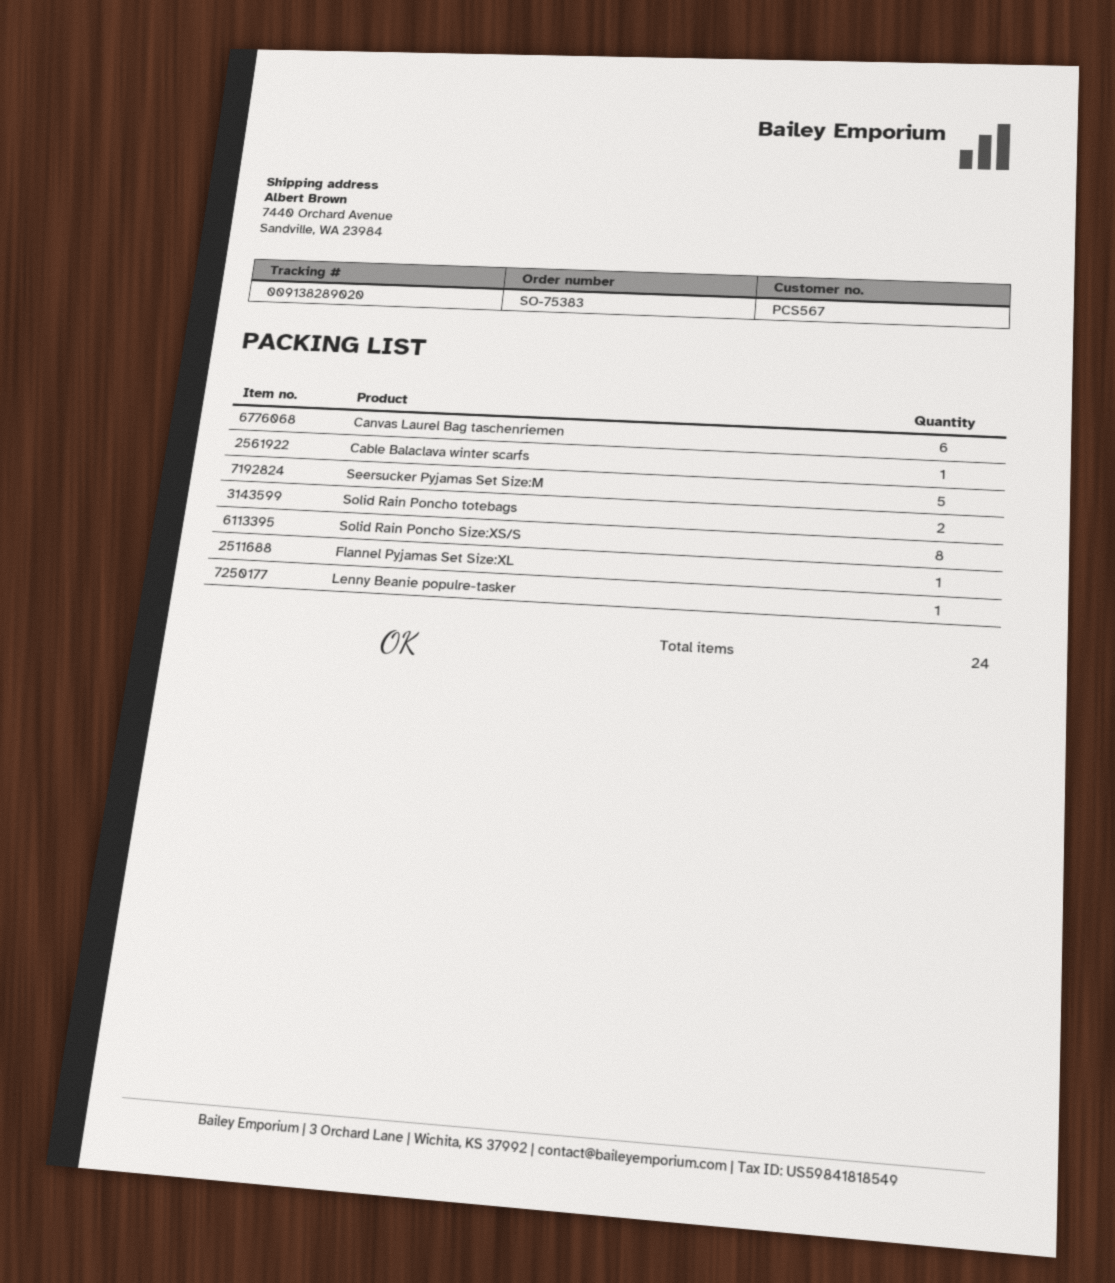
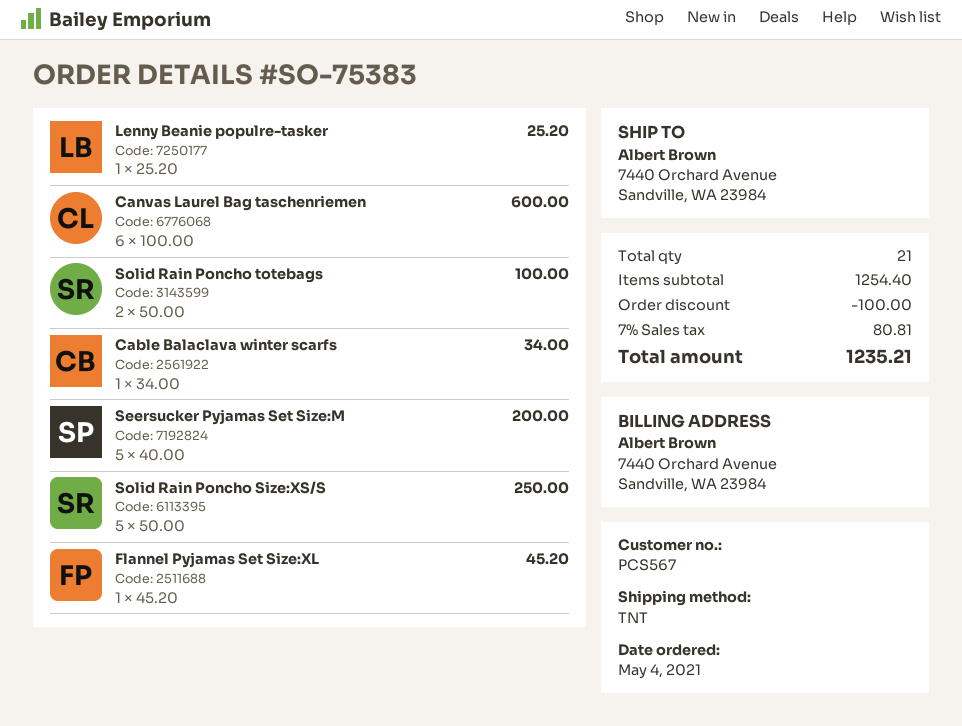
Solid Rain Poncho Size:XS/S: 8 -> 5
total quantity: 24 -> 21

